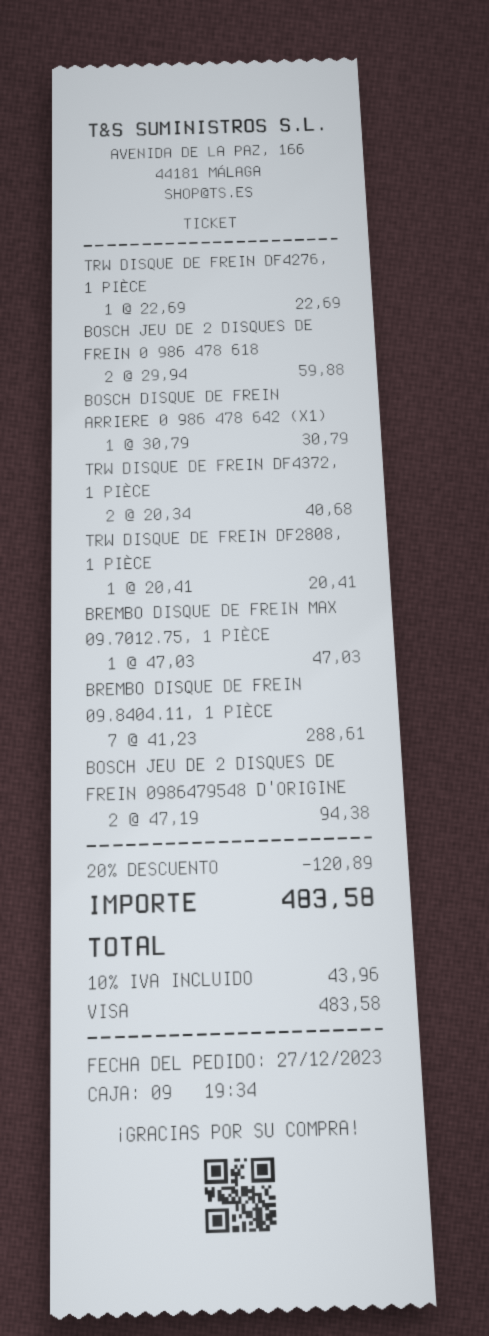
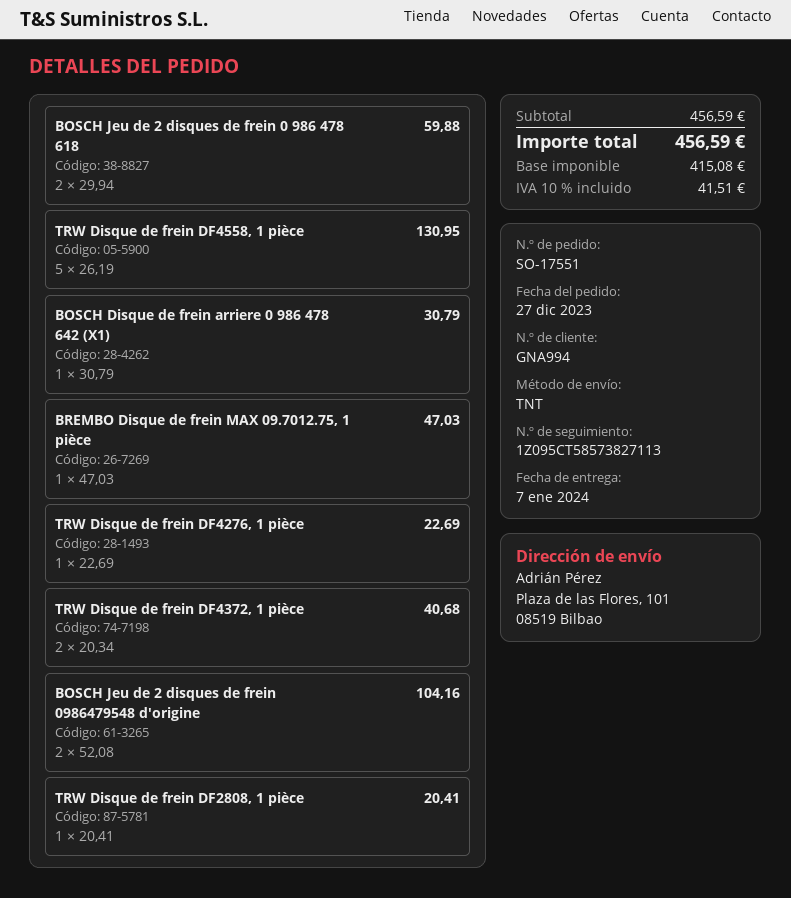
BREMBO DISQUE DE FREIN 09.8404.11, 1 PIÈCE: 7 x 41.23 = 288.61 -> none
BOSCH JEU DE 2 DISQUES DE FREIN 0986479548 D'ORIGINE: 2 x 47.19 = 94.38 -> 2 x 52.08 = 104.16
TRW Disque de frein DF4558, 1 pièce: none -> 5 x 26.19 = 130.95
discount: 20% = 120.89 -> none
tax: 10% = 43.96 -> 10% = 41.51
total: 483.58 -> 456.59

